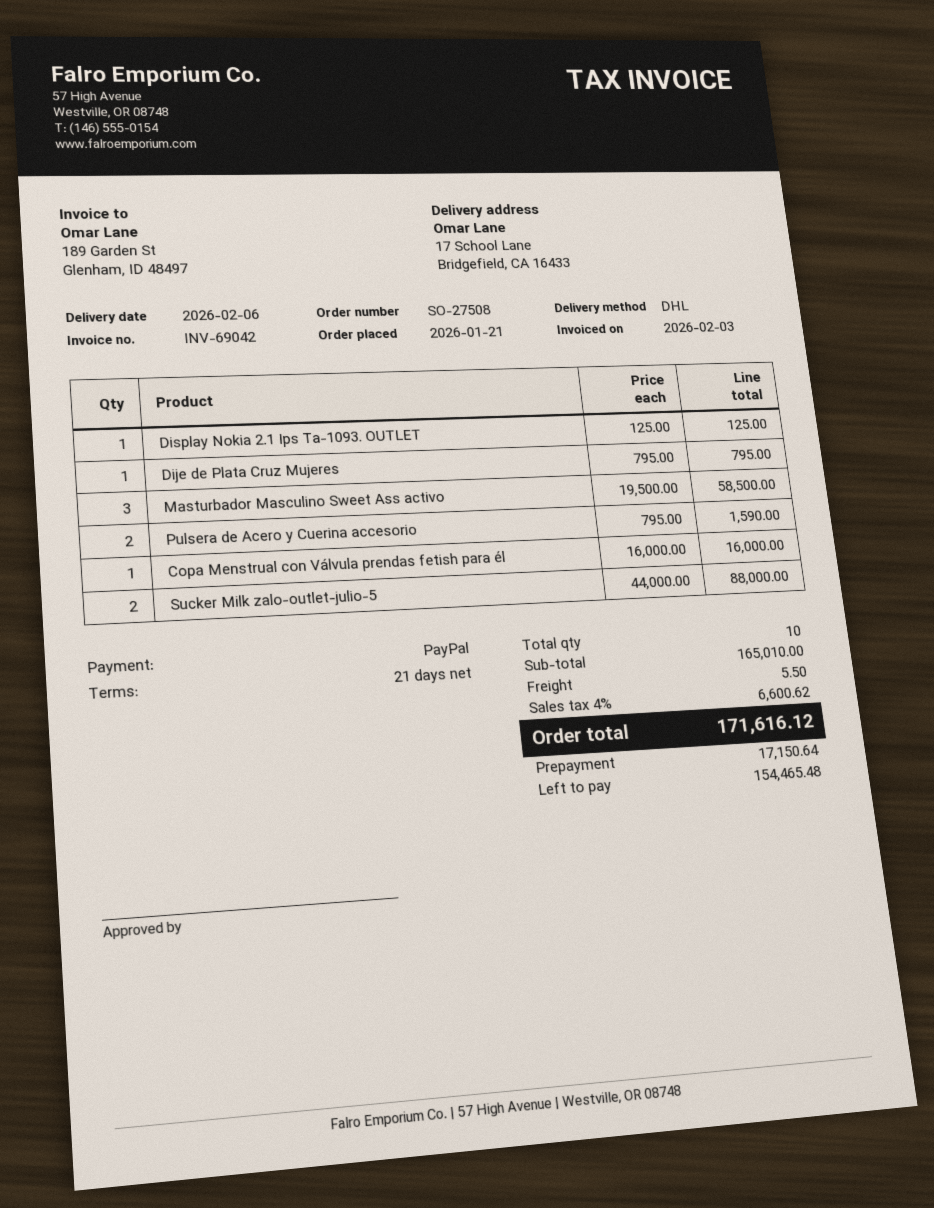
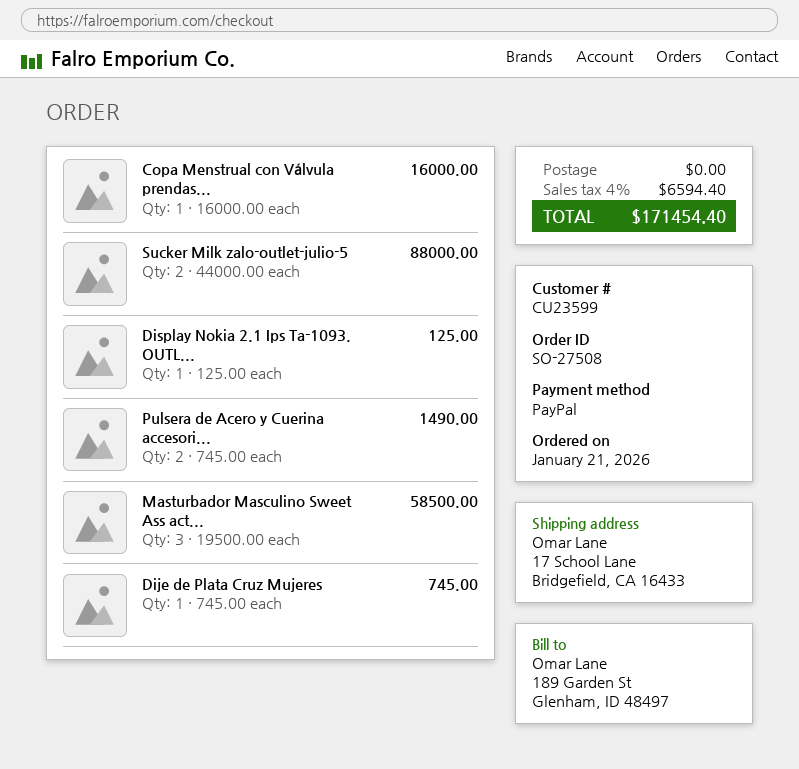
Dije de Plata Cruz Mujeres: 1 x 795.00 = 795.00 -> 1 x 745.00 = 745.00
Pulsera de Acero y Cuerina accesorio: 2 x 795.00 = 1590.00 -> 2 x 745.00 = 1490.00
shipping: 5.50 -> 0.00
tax: 4% = 6600.62 -> 4% = 6594.40
total: 171616.12 -> 171454.40

